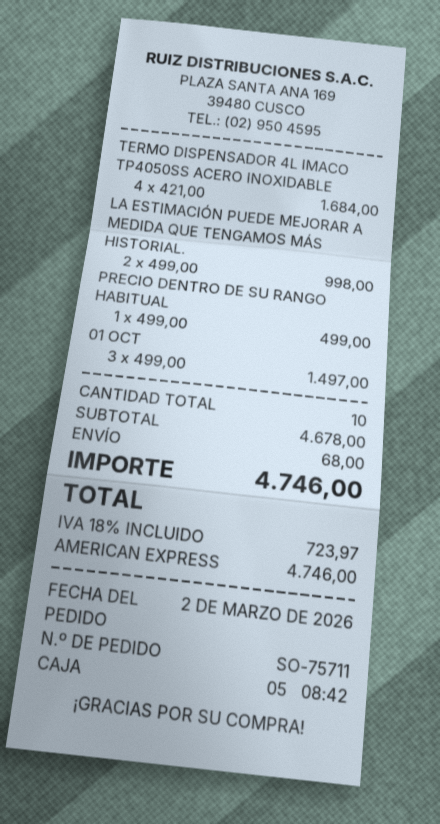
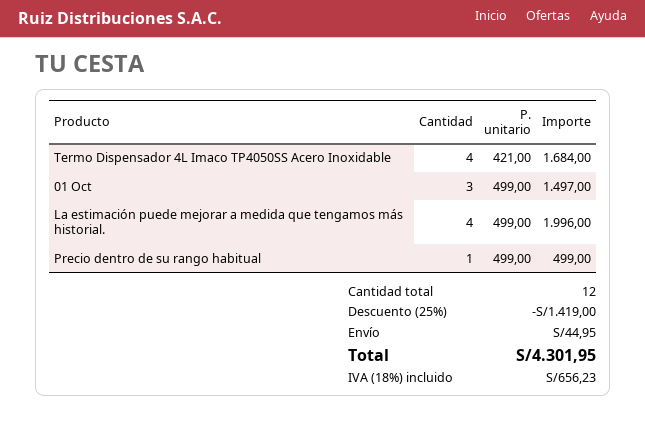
LA ESTIMACIÓN PUEDE MEJORAR A MEDIDA QUE TENGAMOS MÁS HISTORIAL.: 2 x 499.00 = 998.00 -> 4 x 499.00 = 1996.00
total quantity: 10 -> 12
discount: none -> 25% = 1419.00
shipping: 68.00 -> 44.95
tax: 18% = 723.97 -> 18% = 656.23
total: 4746.00 -> 4301.95

